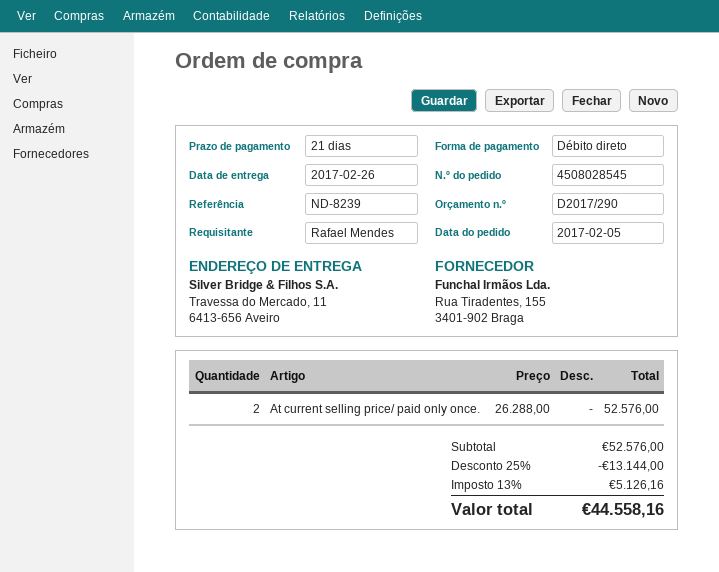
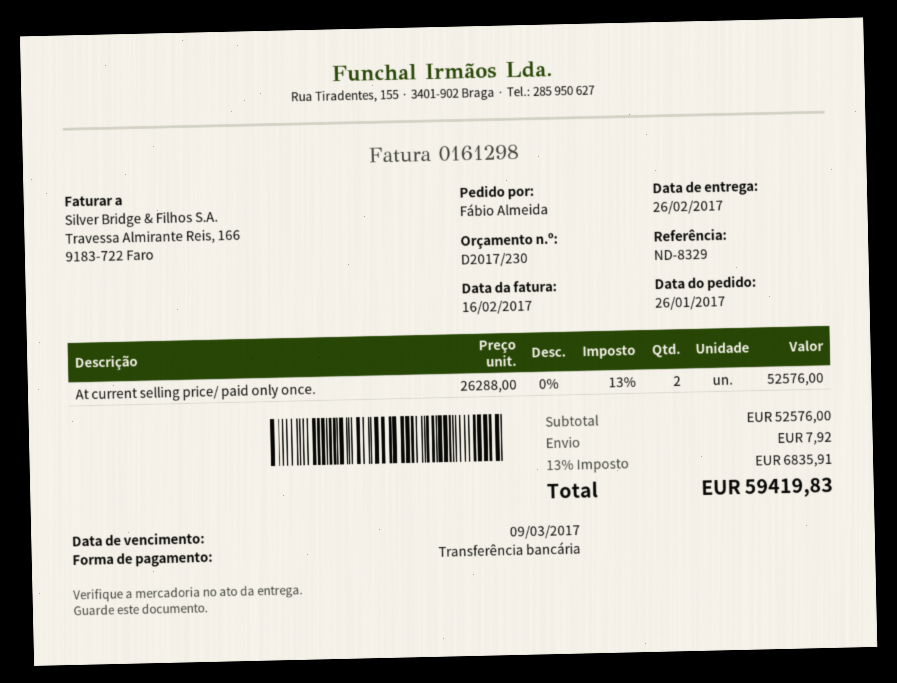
quote number: D2017/290 -> D2017/230
order date: 2017-02-05 -> 2017-01-26
reference: ND-8239 -> ND-8329
ordered by: Rafael Mendes -> Fábio Almeida
payment method: direct debit -> bank transfer
discount: 25% = 13144.00 -> none
shipping: none -> 7.92
tax: 13% = 5126.16 -> 13% = 6835.91
total: 44558.16 -> 59419.83

